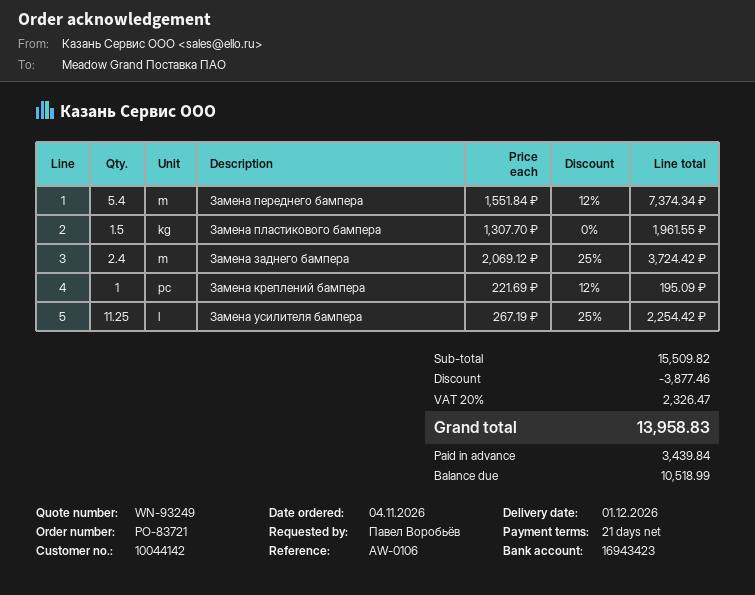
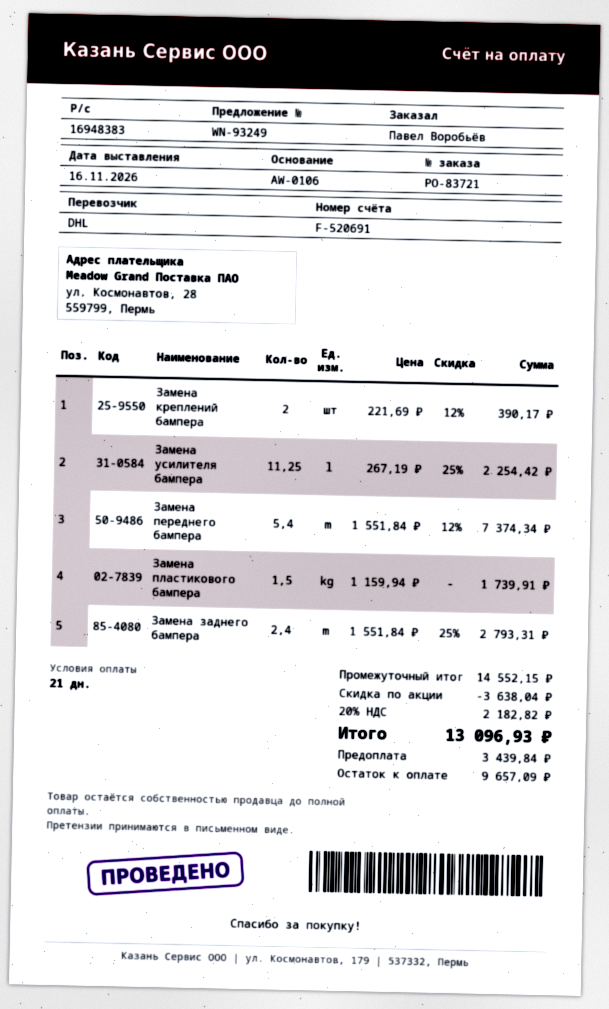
bank account: 16943423 -> 16948383
Замена пластикового бампера: 1.5 x 1307.70 = 1961.55 -> 1.5 x 1159.94 = 1739.91
Замена заднего бампера: 2.4 x 2069.12 - 25% = 3724.42 -> 2.4 x 1551.84 - 25% = 2793.31
Замена креплений бампера: 1 x 221.69 - 12% = 195.09 -> 2 x 221.69 - 12% = 390.17
subtotal: 15509.82 -> 14552.15
discount: 3877.46 -> 3638.04
tax: 20% = 2326.47 -> 20% = 2182.82
total: 13958.83 -> 13096.93
balance: 10518.99 -> 9657.09

